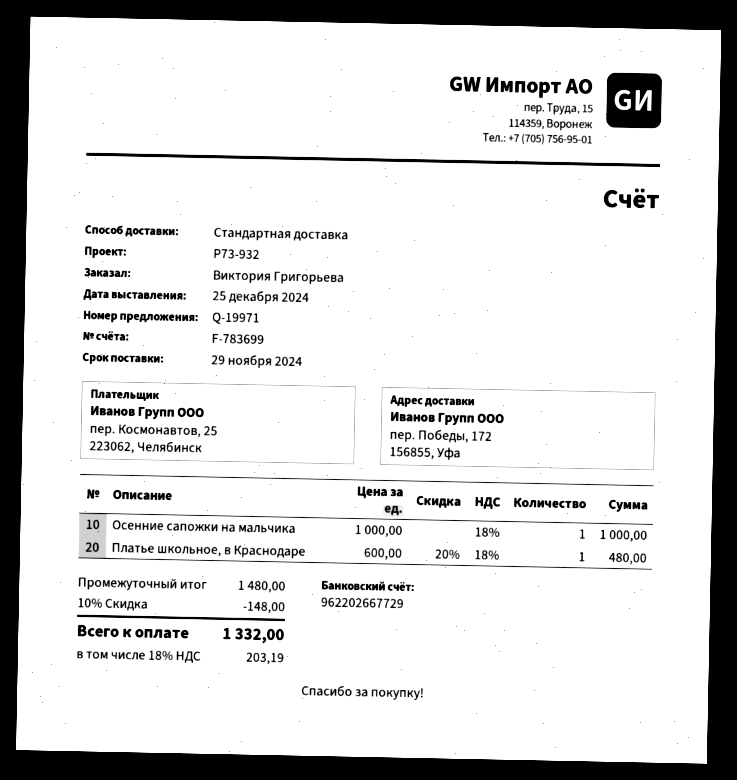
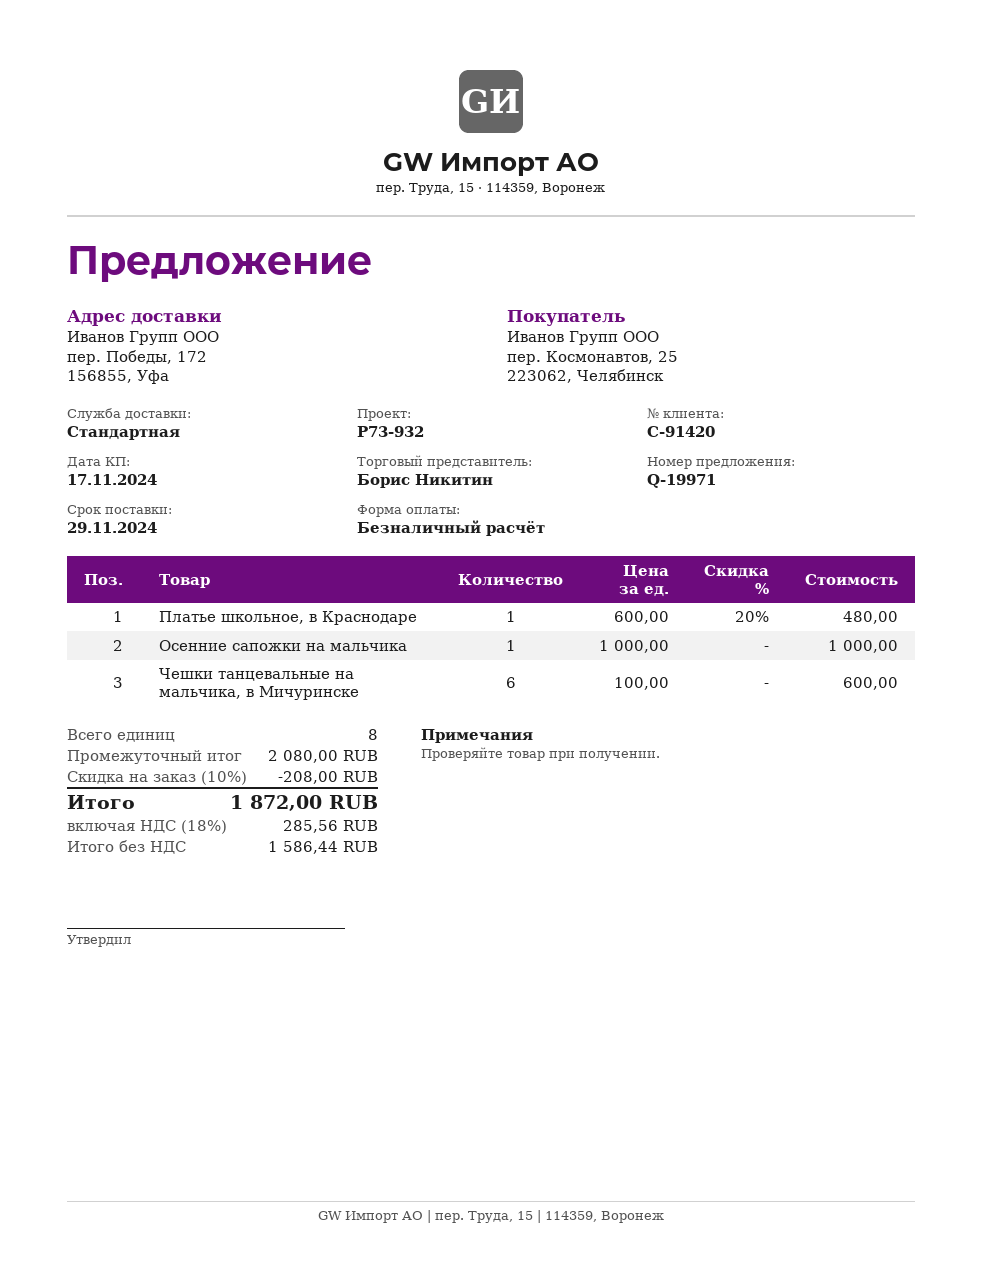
Чешки танцевальные на мальчика, в Мичуринске: none -> 6 x 100.00 = 600.00
subtotal: 1480.00 -> 2080.00
discount: 10% = 148.00 -> 10% = 208.00
tax: 18% = 203.19 -> 18% = 285.56
total: 1332.00 -> 1872.00

